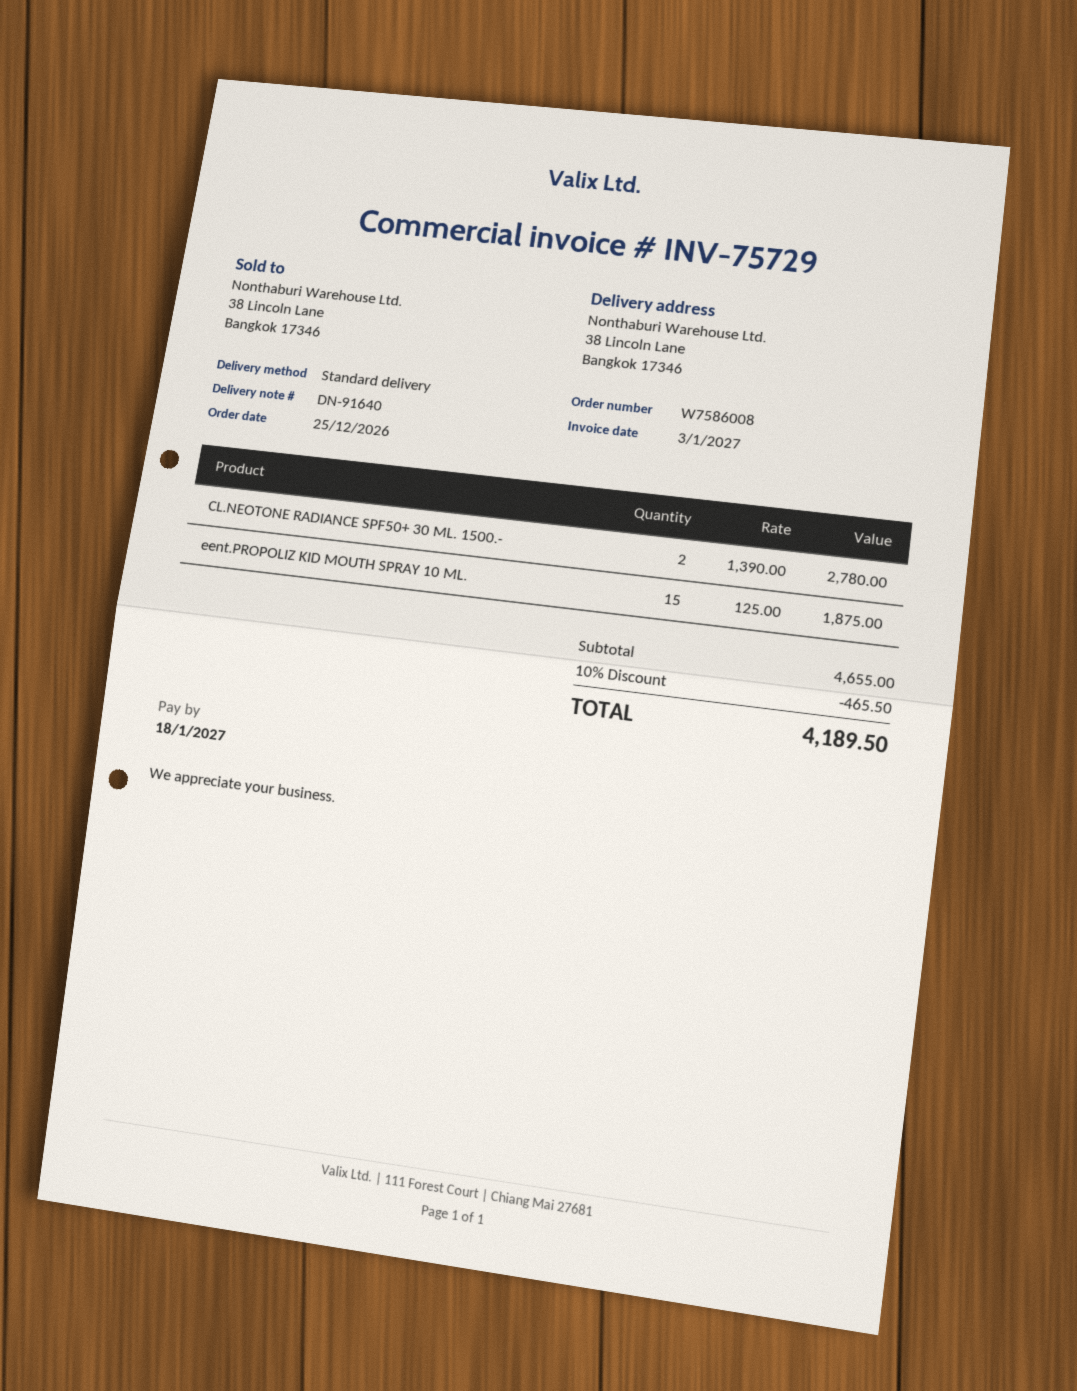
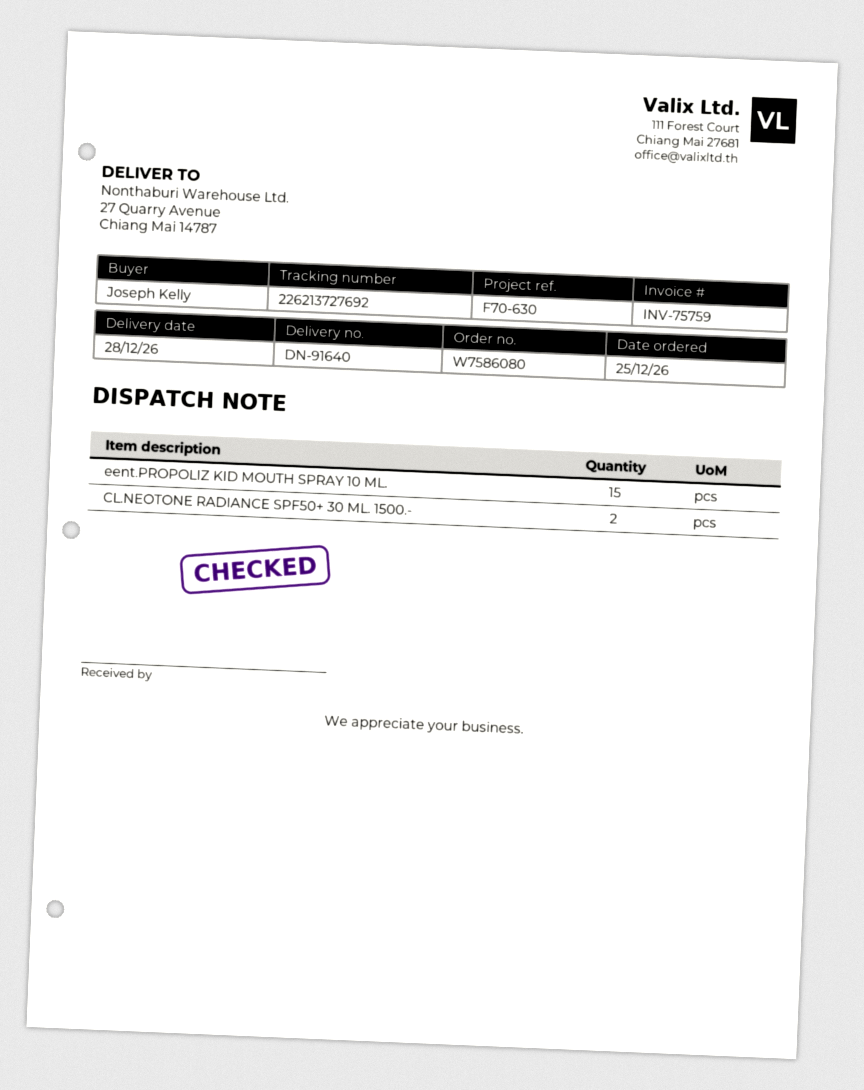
order number: W7586008 -> W7586080
invoice number: INV-75729 -> INV-75759
ship to: 38 Lincoln Lane, Bangkok 17346 -> 27 Quarry Avenue, Chiang Mai 14787

